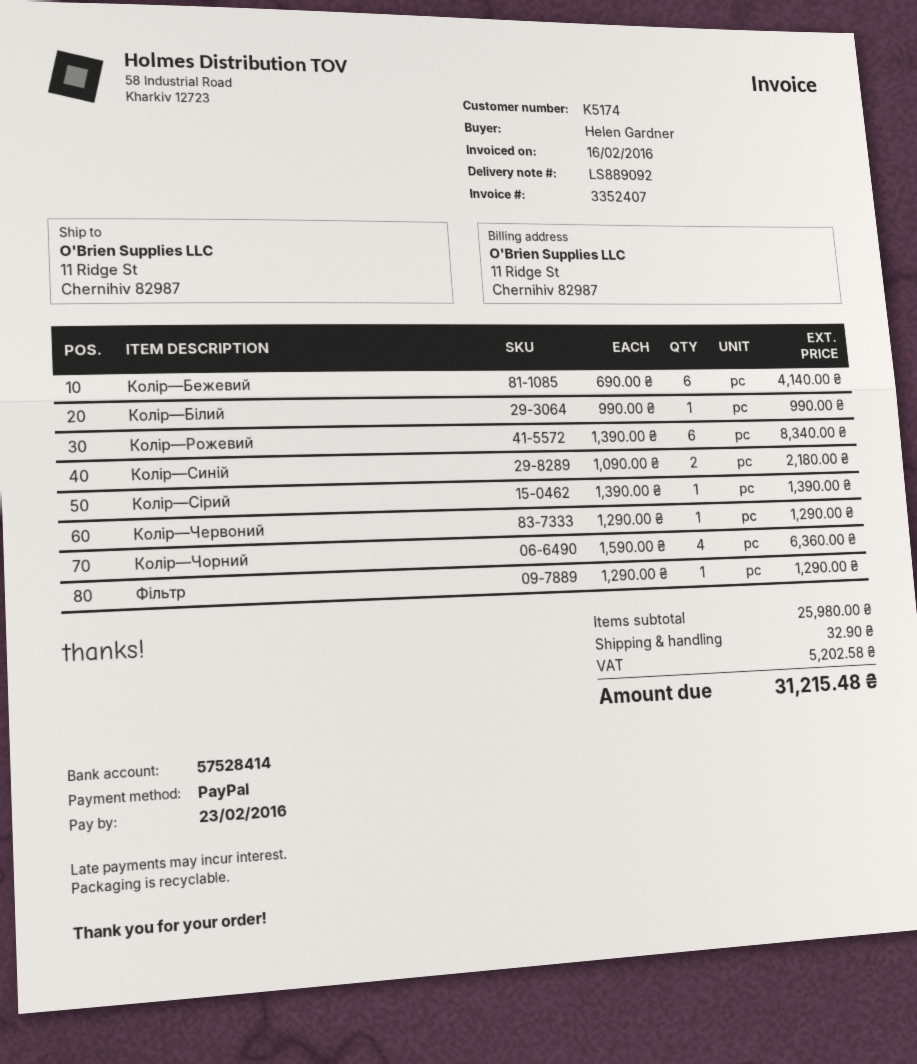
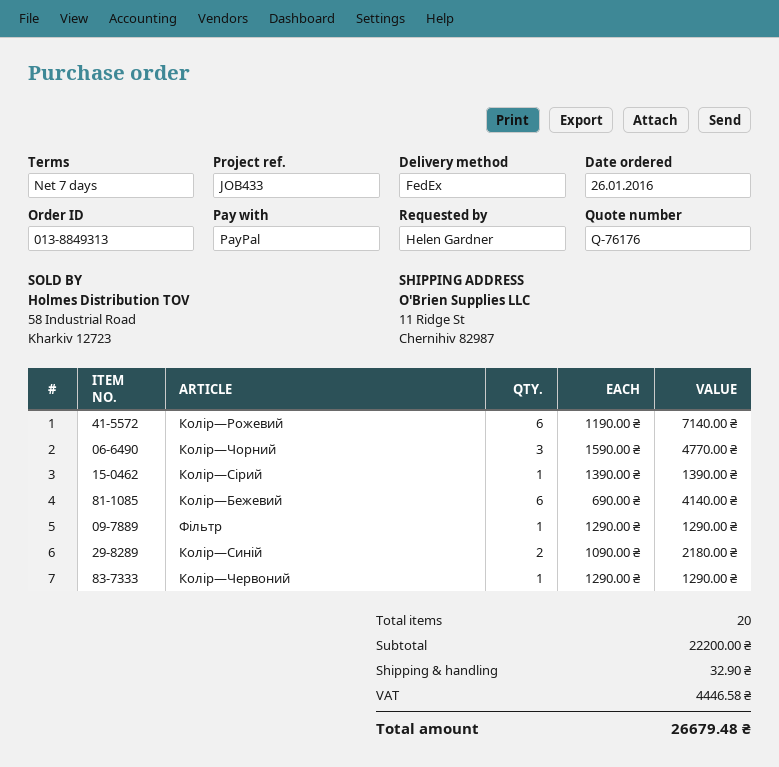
Колір—Білий: 1 x 990.00 = 990.00 -> none
Колір—Рожевий: 6 x 1390.00 = 8340.00 -> 6 x 1190.00 = 7140.00
Колір—Чорний: 4 x 1590.00 = 6360.00 -> 3 x 1590.00 = 4770.00
subtotal: 25980.00 -> 22200.00
tax: 5202.58 -> 4446.58
total: 31215.48 -> 26679.48

